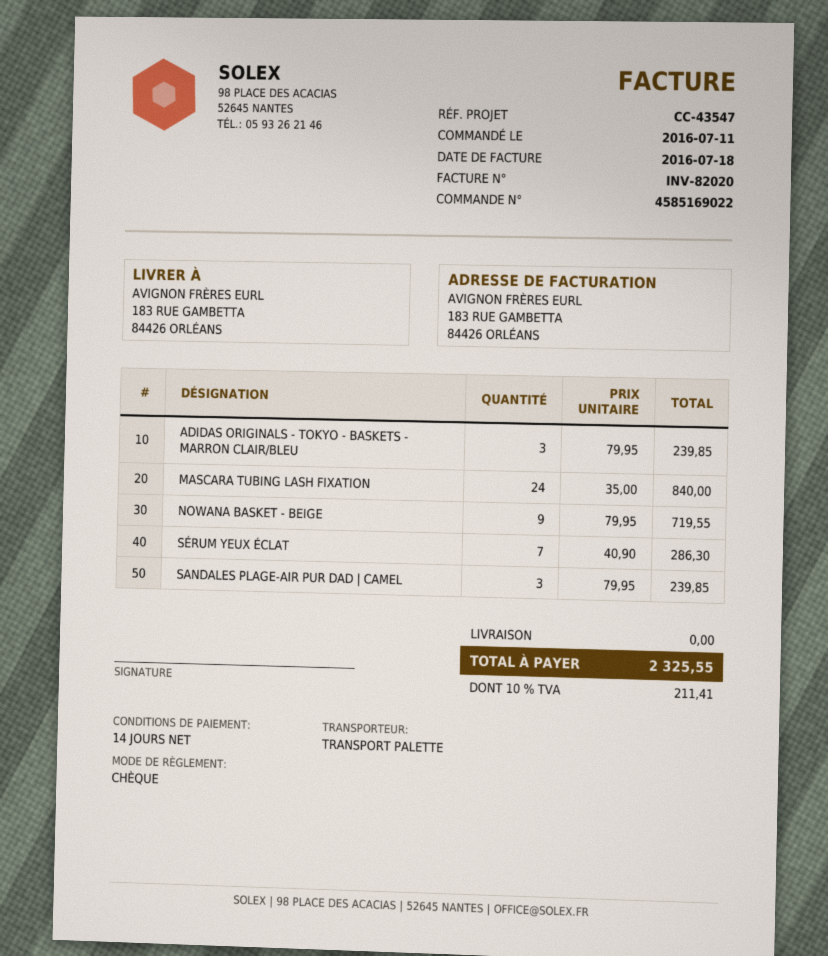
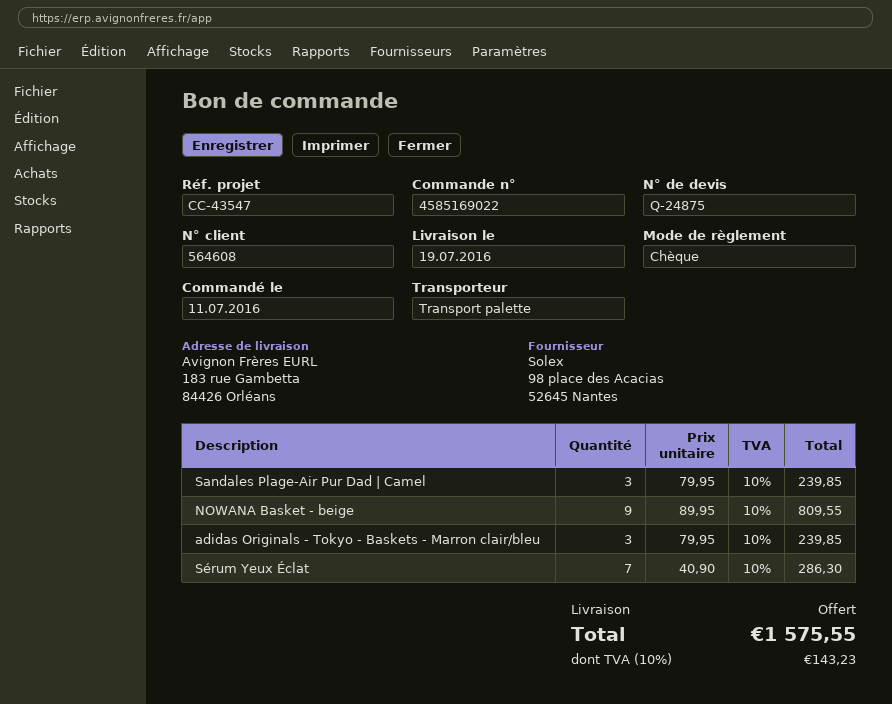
MASCARA TUBING LASH FIXATION: 24 x 35.00 = 840.00 -> none
NOWANA BASKET - BEIGE: 9 x 79.95 = 719.55 -> 9 x 89.95 = 809.55
tax: 10% = 211.41 -> 10% = 143.23
total: 2325.55 -> 1575.55

